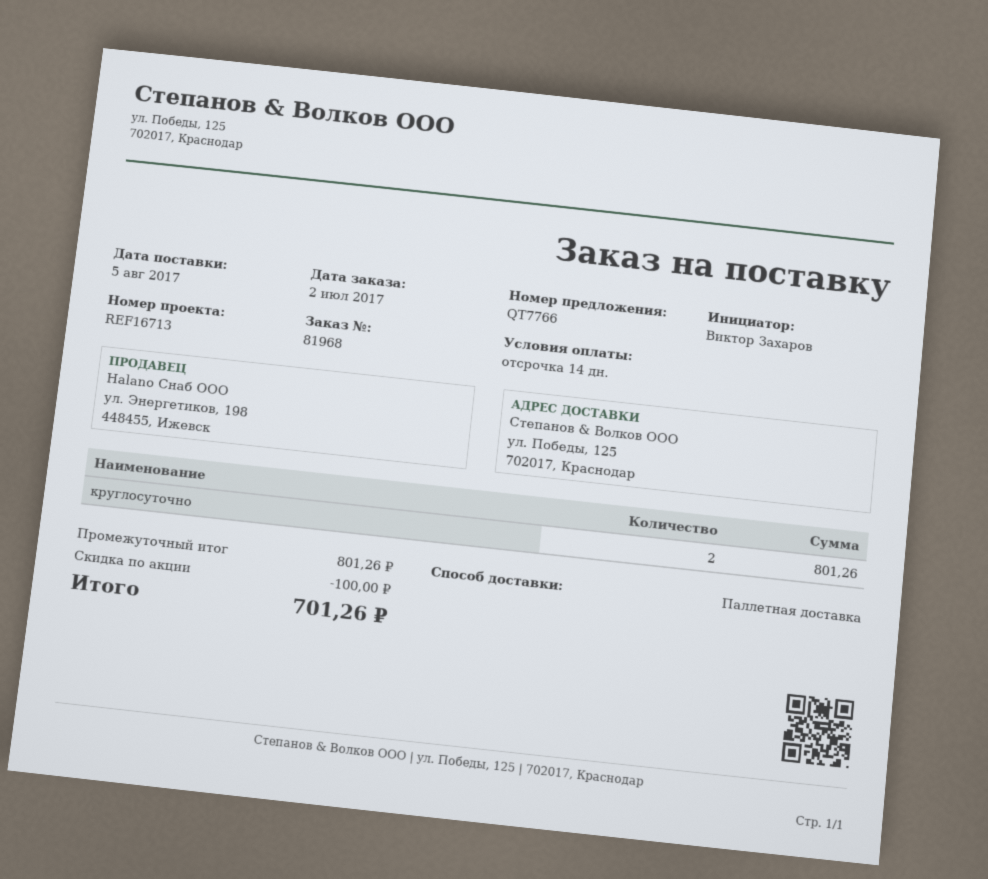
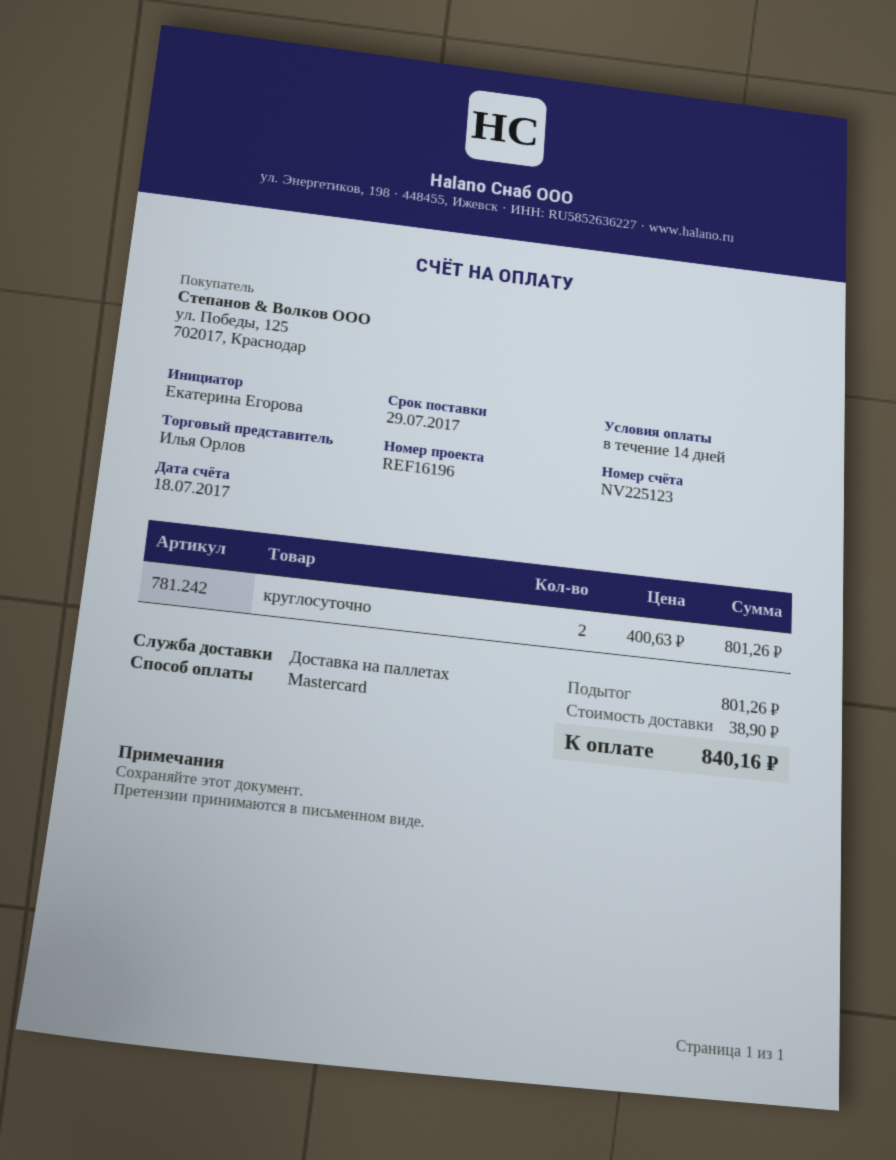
delivery date: 2017-08-05 -> 2017-07-29
reference: REF16713 -> REF16196
ordered by: Виктор Захаров -> Екатерина Егорова
discount: 100.00 -> none
shipping: none -> 38.90
total: 701.26 -> 840.16

